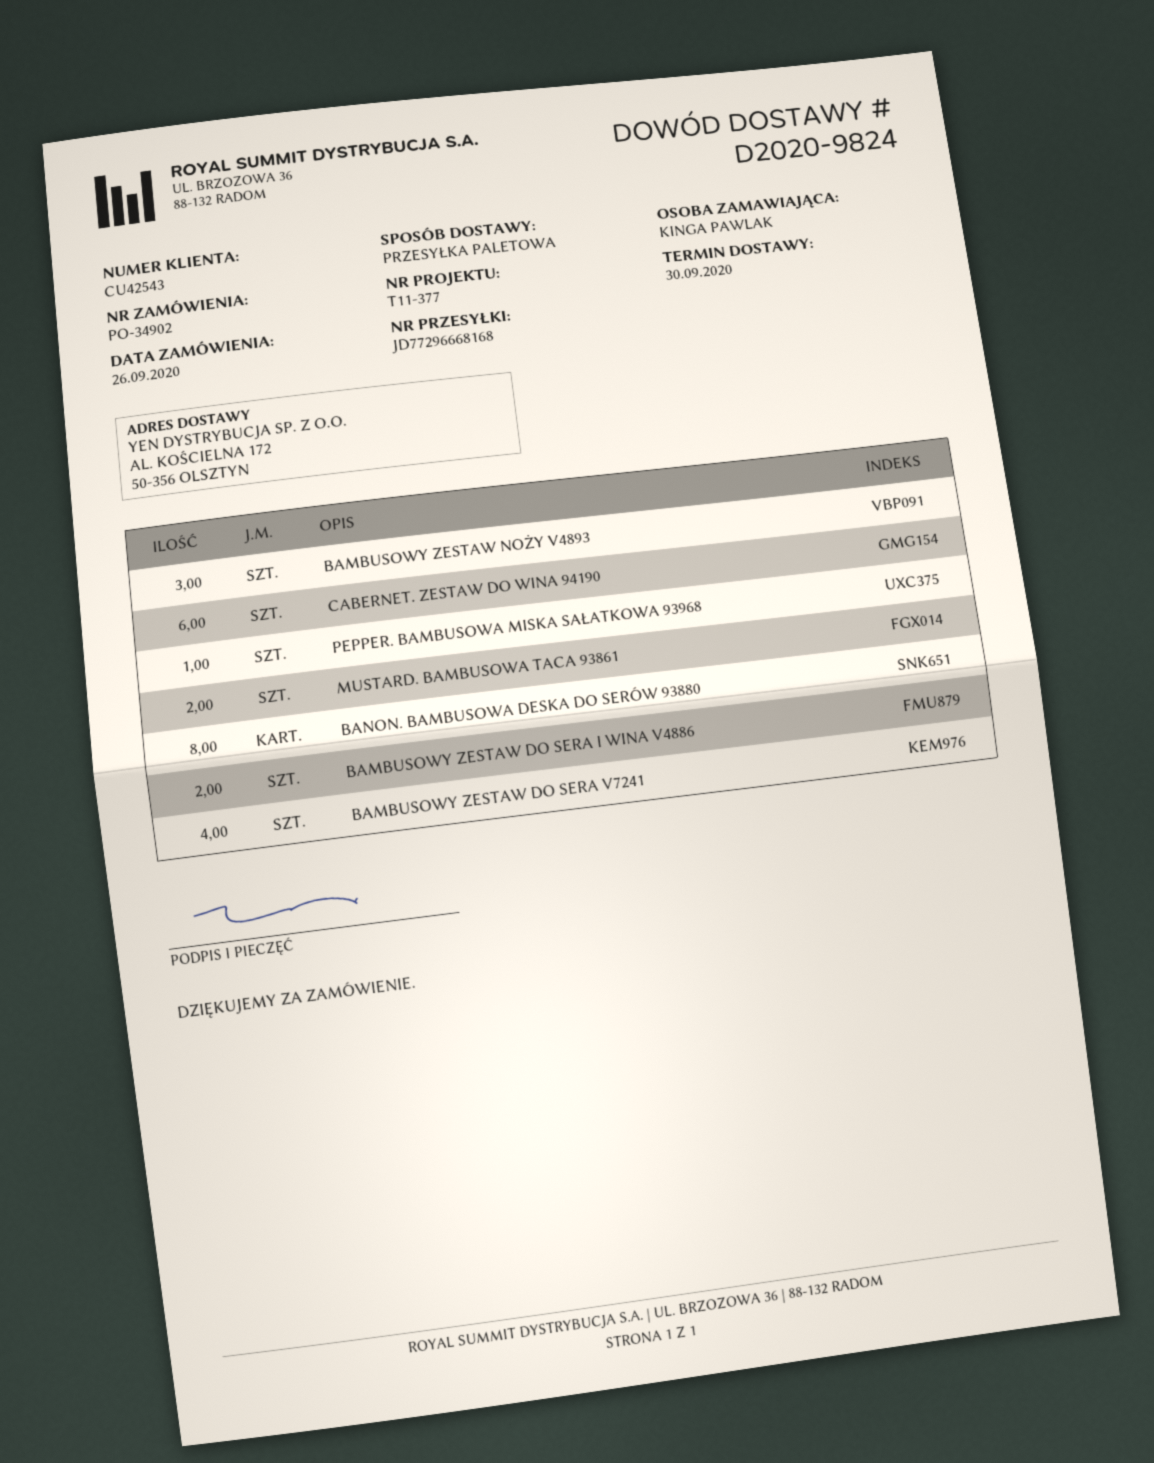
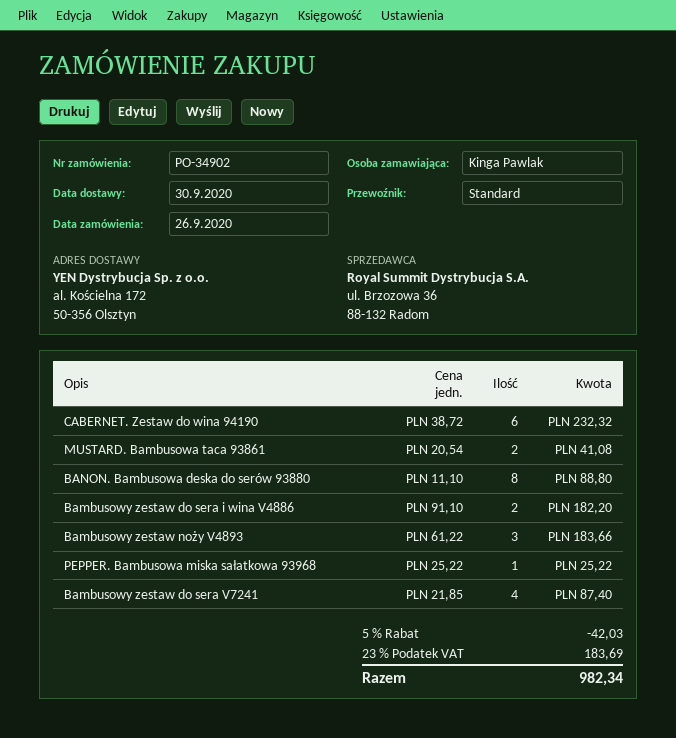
shipping method: pallet freight -> standard

